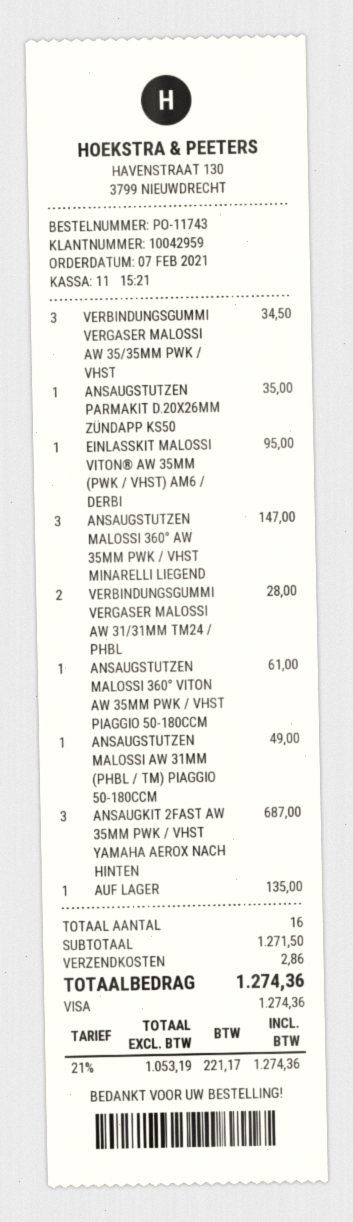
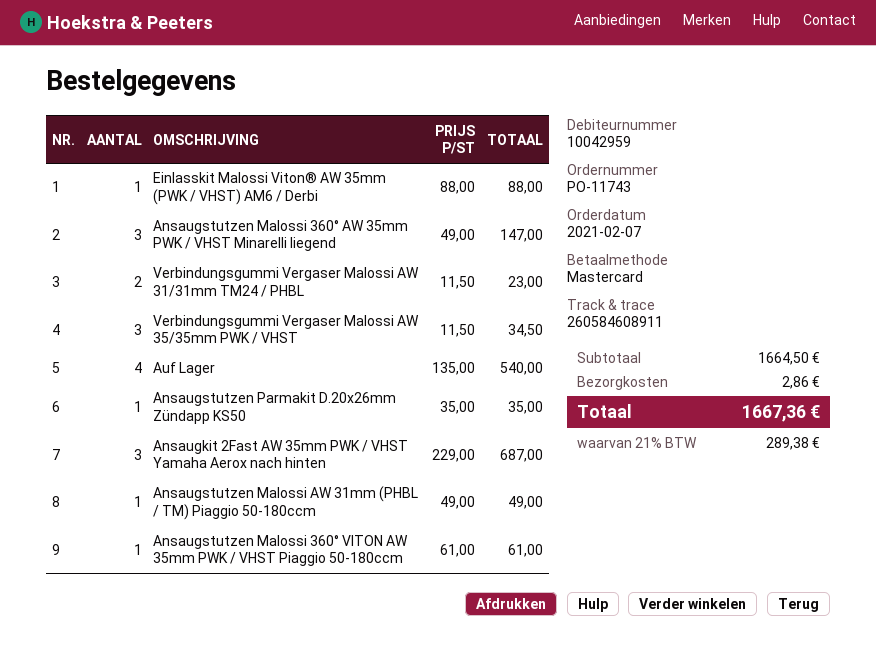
payment method: Visa -> Mastercard
EINLASSKIT MALOSSI VITON® AW 35MM (PWK / VHST) AM6 / DERBI: 1 for 95.00 -> 1 for 88.00
VERBINDUNGSGUMMI VERGASER MALOSSI AW 31/31MM TM24 / PHBL: 2 for 28.00 -> 2 for 23.00
AUF LAGER: 1 for 135.00 -> 4 for 540.00
subtotal: 1271.50 -> 1664.50
tax: 21% = 221.17 -> 21% = 289.38
total: 1274.36 -> 1667.36

